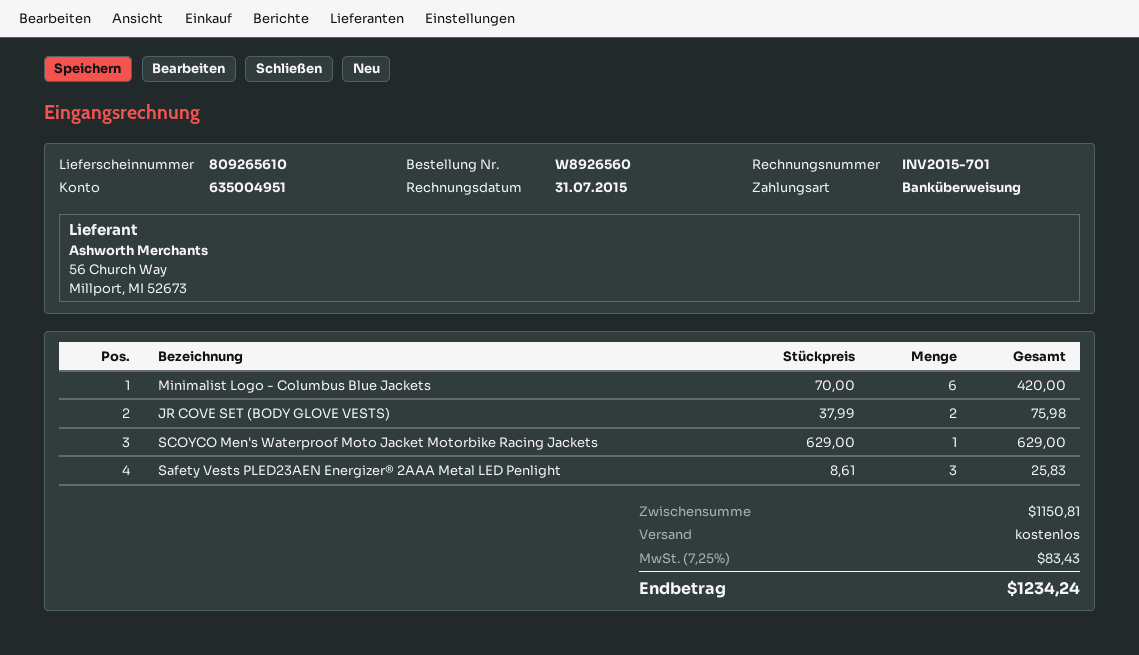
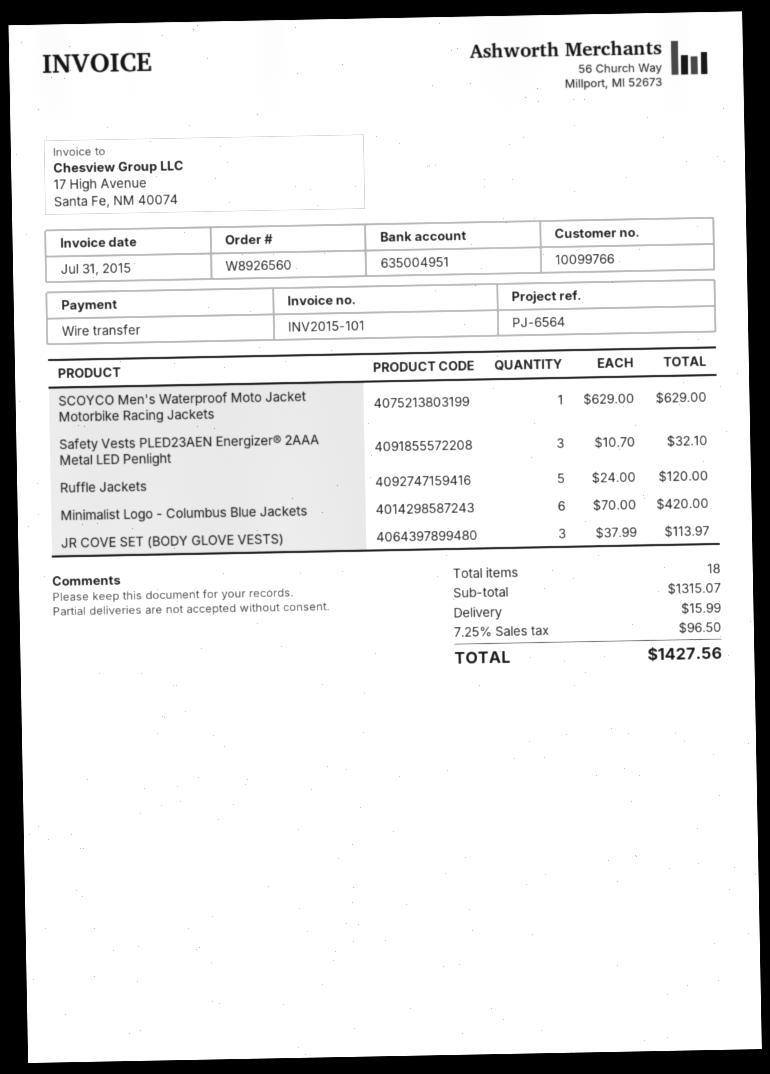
invoice number: INV2015-701 -> INV2015-101
JR COVE SET (BODY GLOVE VESTS): 2 x 37.99 = 75.98 -> 3 x 37.99 = 113.97
Safety Vests PLED23AEN Energizer® 2AAA Metal LED Penlight: 3 x 8.61 = 25.83 -> 3 x 10.70 = 32.10
Ruffle Jackets: none -> 5 x 24.00 = 120.00
subtotal: 1150.81 -> 1315.07
shipping: 0.00 -> 15.99
tax: 7.25% = 83.43 -> 7.25% = 96.50
total: 1234.24 -> 1427.56

